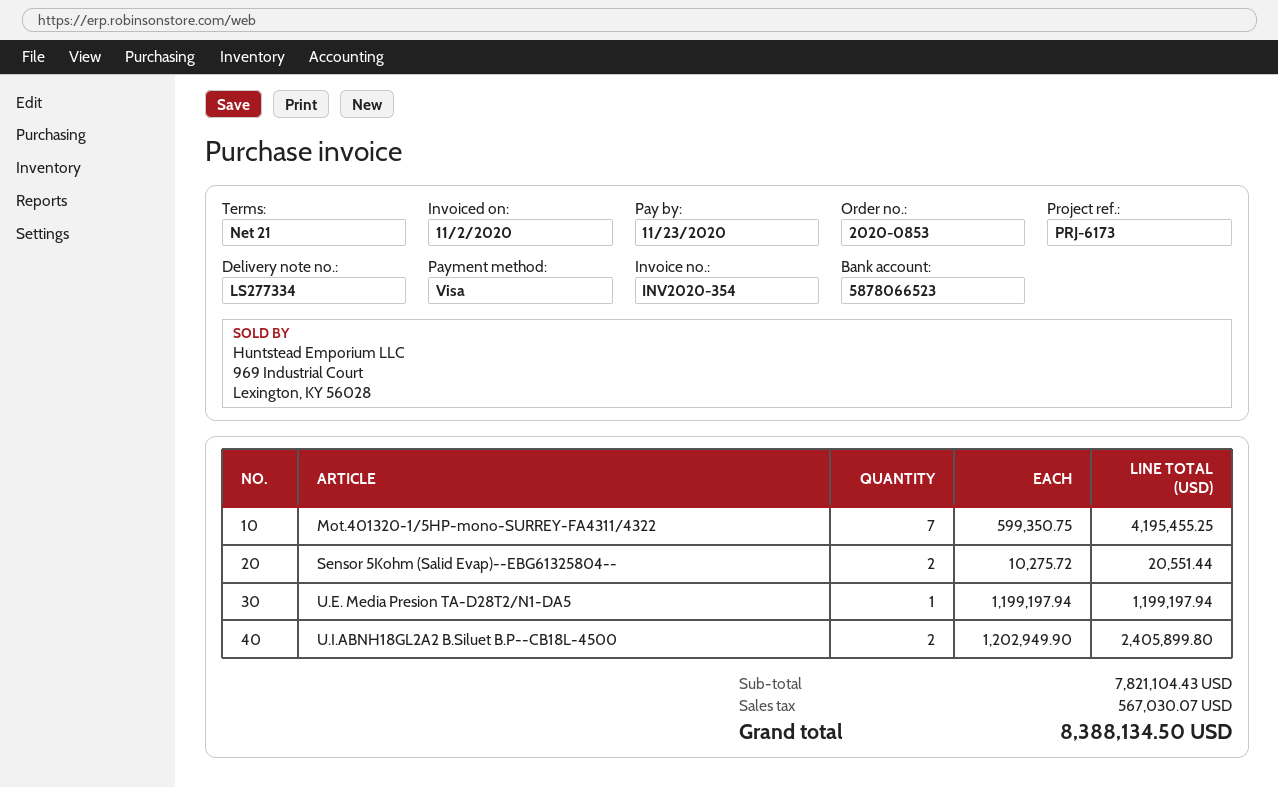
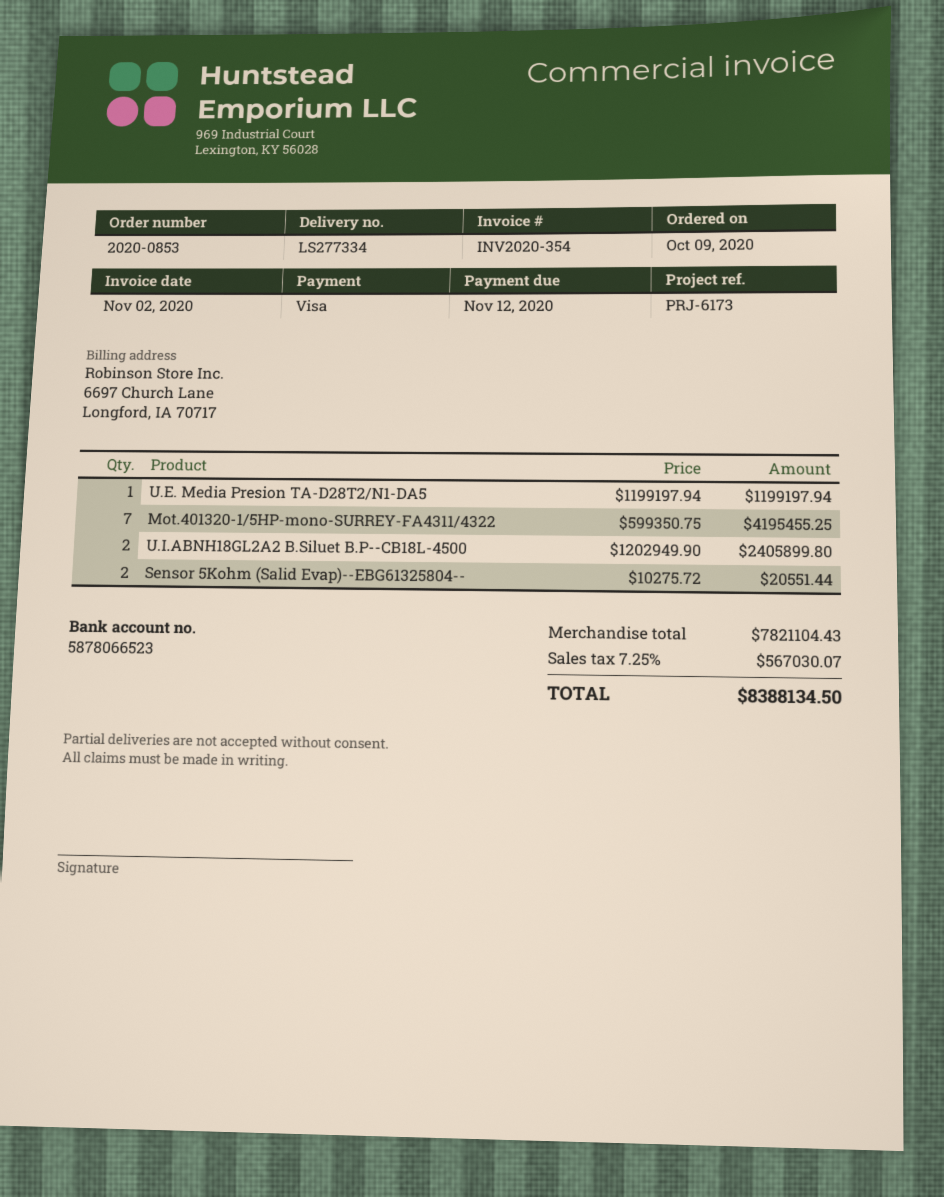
due date: 2020-11-23 -> 2020-11-12

